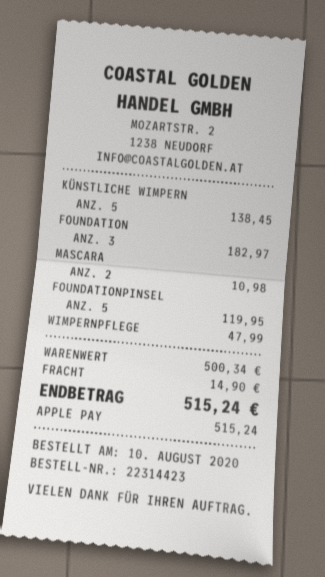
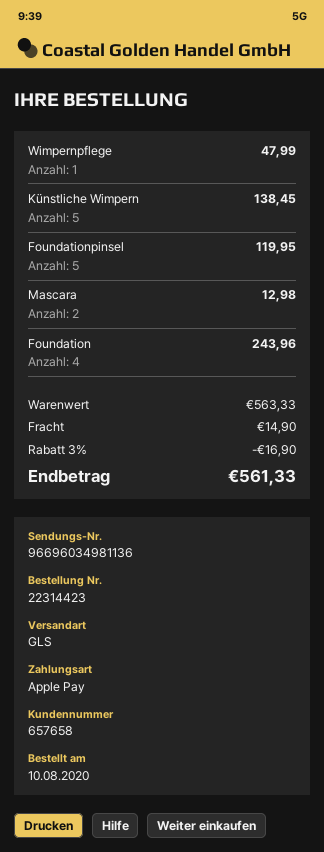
FOUNDATION: 3 for 182.97 -> 4 for 243.96
MASCARA: 2 for 10.98 -> 2 for 12.98
subtotal: 500.34 -> 563.33
discount: none -> 3% = 16.90
total: 515.24 -> 561.33

